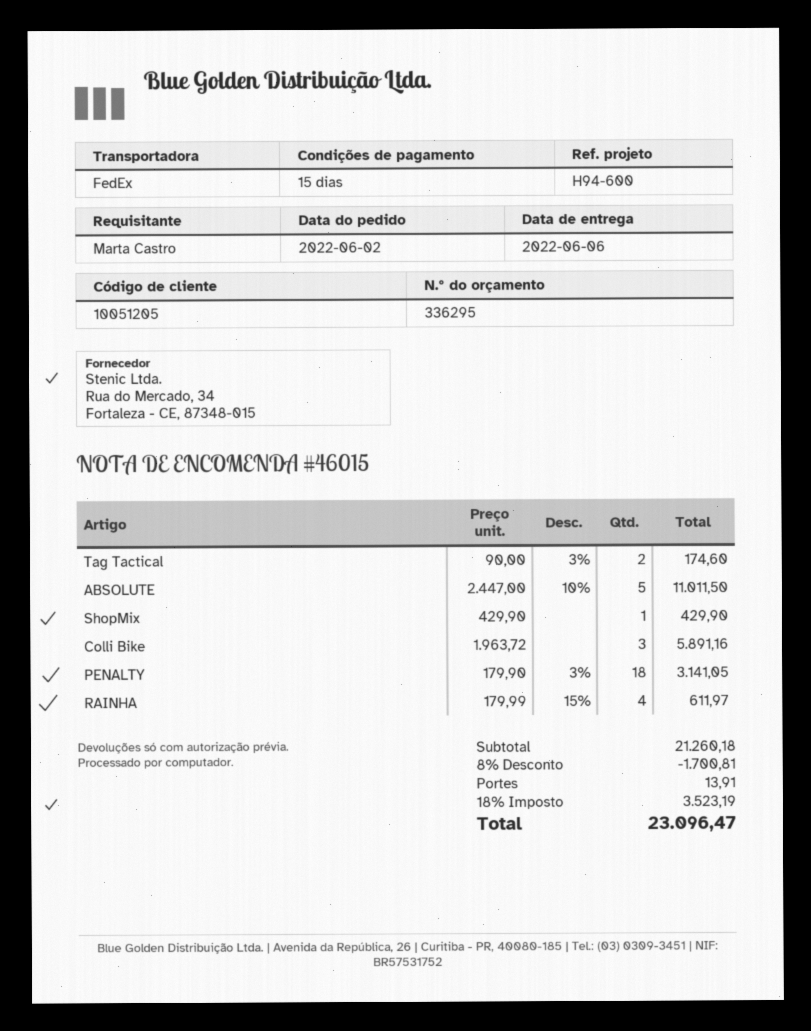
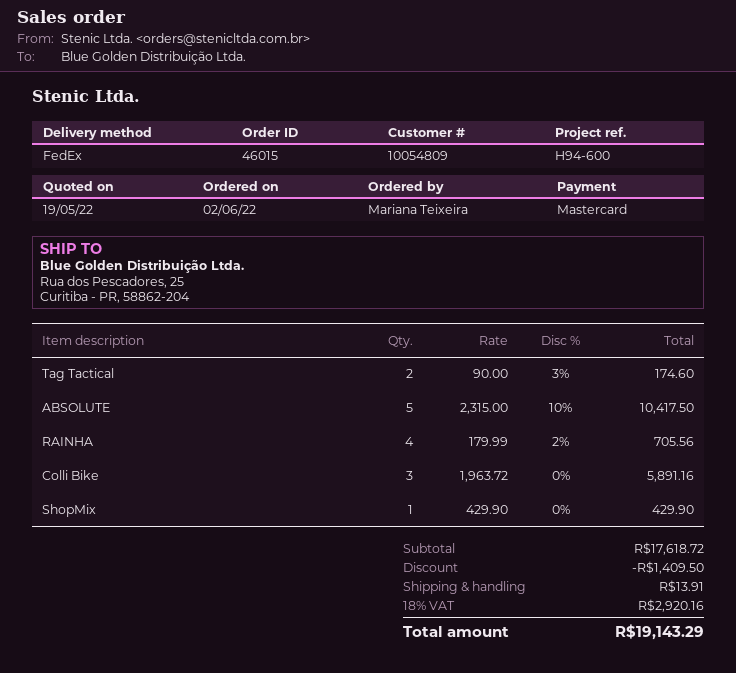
customer number: 10051205 -> 10054809
ordered by: Marta Castro -> Mariana Teixeira
ABSOLUTE: 5 x 2447.00 - 10% = 11011.50 -> 5 x 2315.00 - 10% = 10417.50
PENALTY: 18 x 179.90 - 3% = 3141.05 -> none
RAINHA: 4 x 179.99 - 15% = 611.97 -> 4 x 179.99 - 2% = 705.56
subtotal: 21260.18 -> 17618.72
discount: 1700.81 -> 1409.50
tax: 18% = 3523.19 -> 18% = 2920.16
total: 23096.47 -> 19143.29

